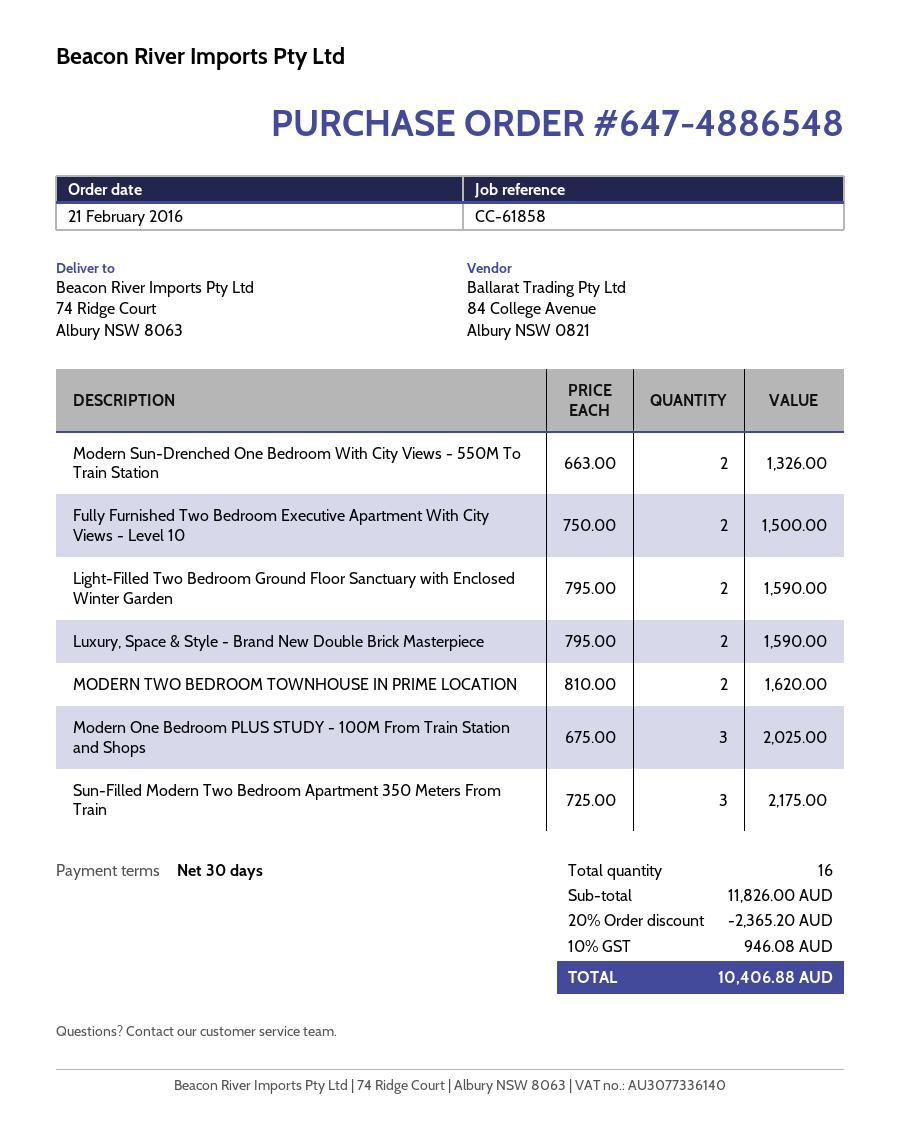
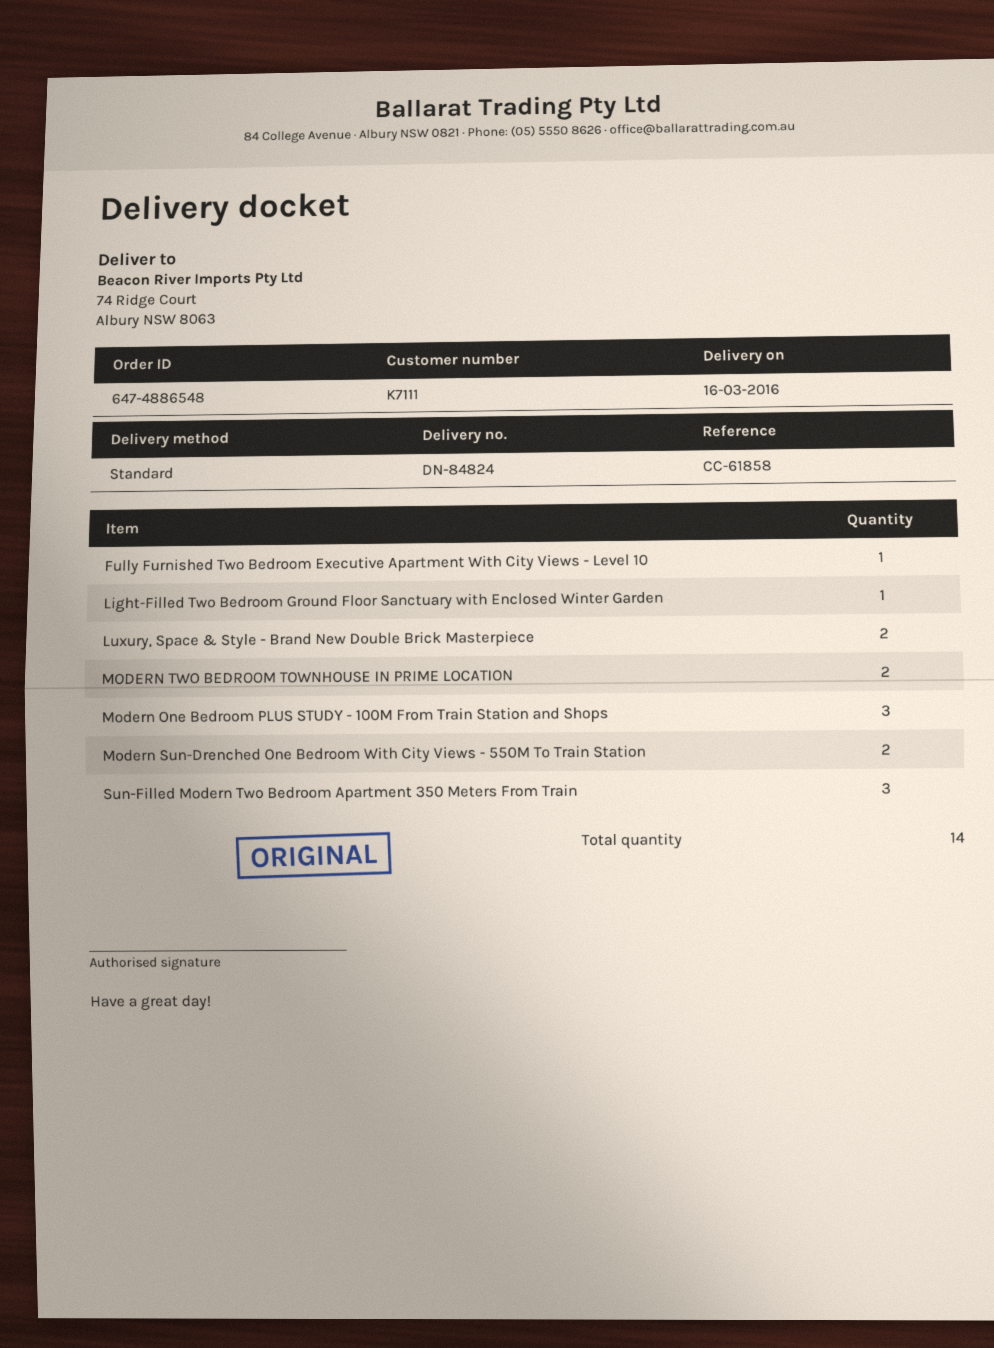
Fully Furnished Two Bedroom Executive Apartment With City Views - Level 10: 2 -> 1
Light-Filled Two Bedroom Ground Floor Sanctuary with Enclosed Winter Garden: 2 -> 1
total quantity: 16 -> 14

